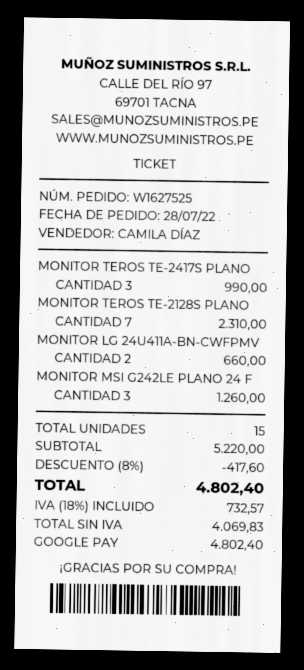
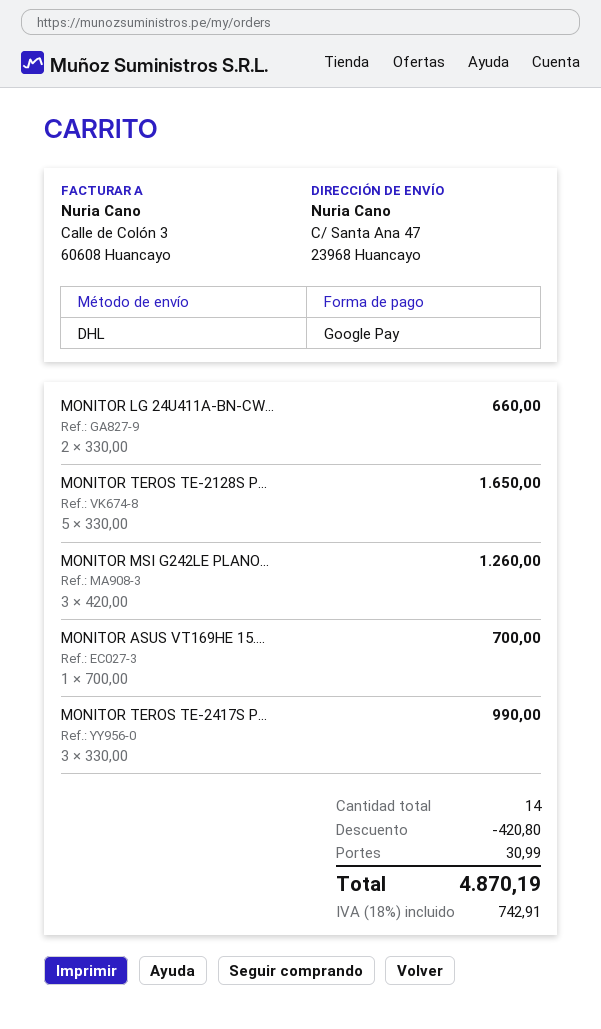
MONITOR TEROS TE-2128S PLANO: 7 for 2310.00 -> 5 for 1650.00
MONITOR ASUS VT169HE 15....: none -> 1 for 700.00
total quantity: 15 -> 14
discount: 417.60 -> 420.80
shipping: none -> 30.99
tax: 18% = 732.57 -> 18% = 742.91
total: 4802.40 -> 4870.19

